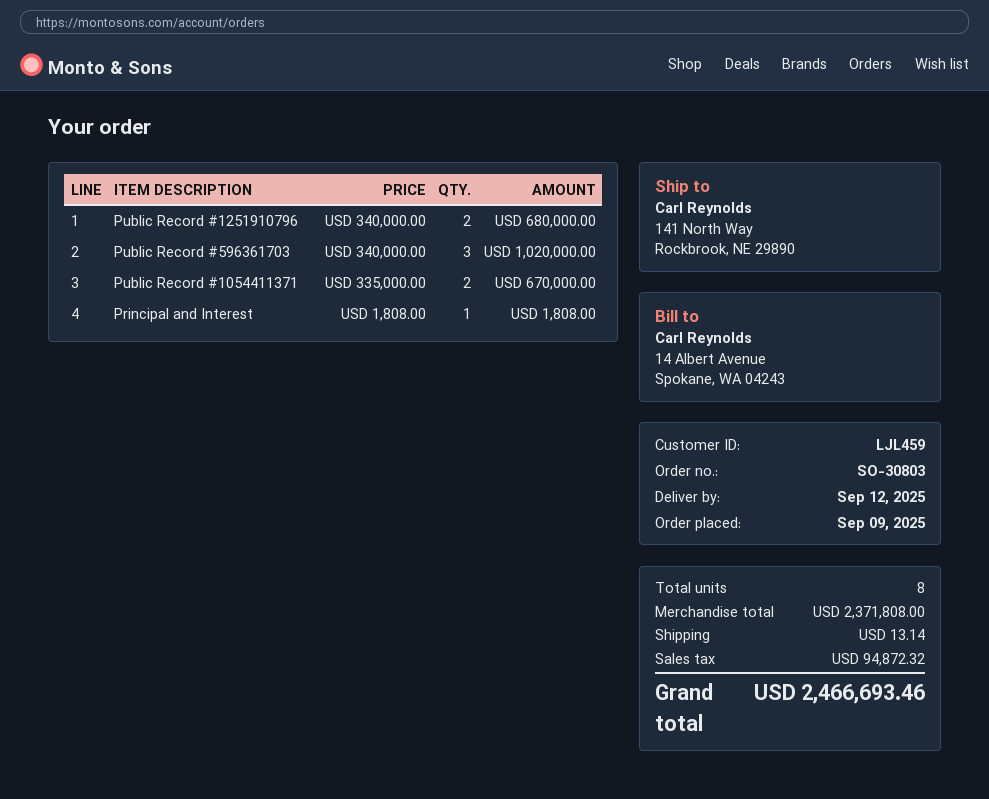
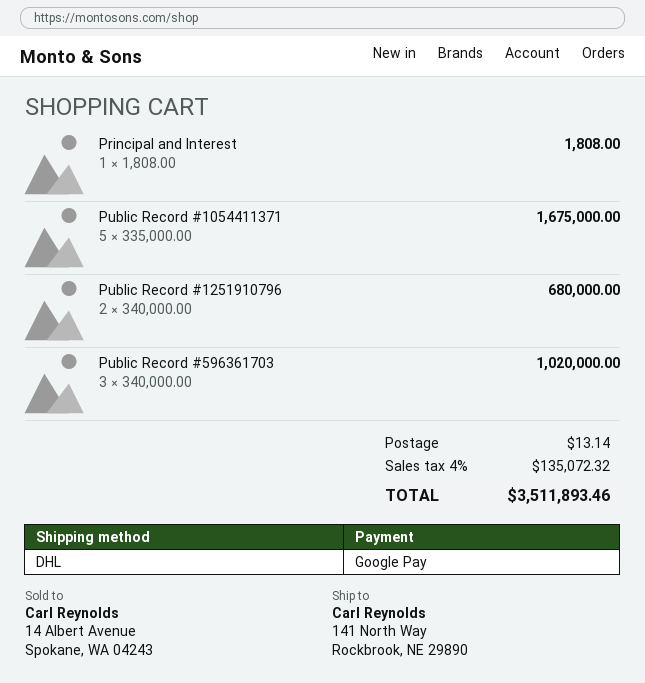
Public Record #1054411371: 2 x 335000.00 = 670000.00 -> 5 x 335000.00 = 1675000.00
tax: 94872.32 -> 135072.32
total: 2466693.46 -> 3511893.46

